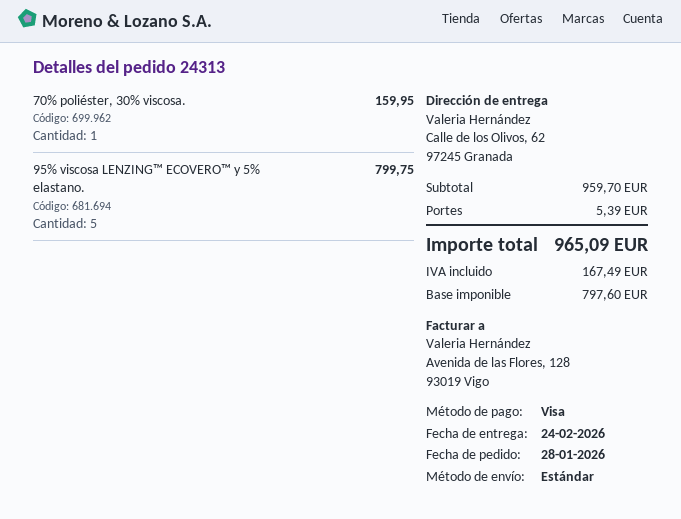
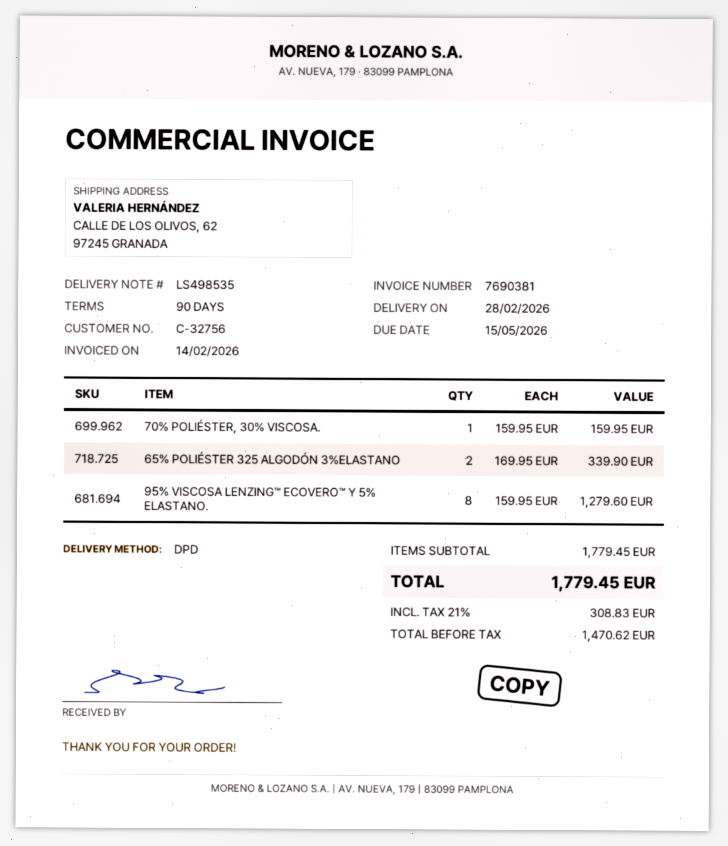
delivery date: 2026-02-24 -> 2026-02-28
shipping method: standard -> DPD
95% viscosa LENZING™ ECOVERO™ y 5% elastano.: 5 for 799.75 -> 8 for 1279.60
65% POLIÉSTER 325 ALGODÓN 3%ELASTANO: none -> 2 for 339.90
subtotal: 959.70 -> 1779.45
shipping: 5.39 -> none
net: 797.60 -> 1470.62
tax: 167.49 -> 308.83
total: 965.09 -> 1779.45

